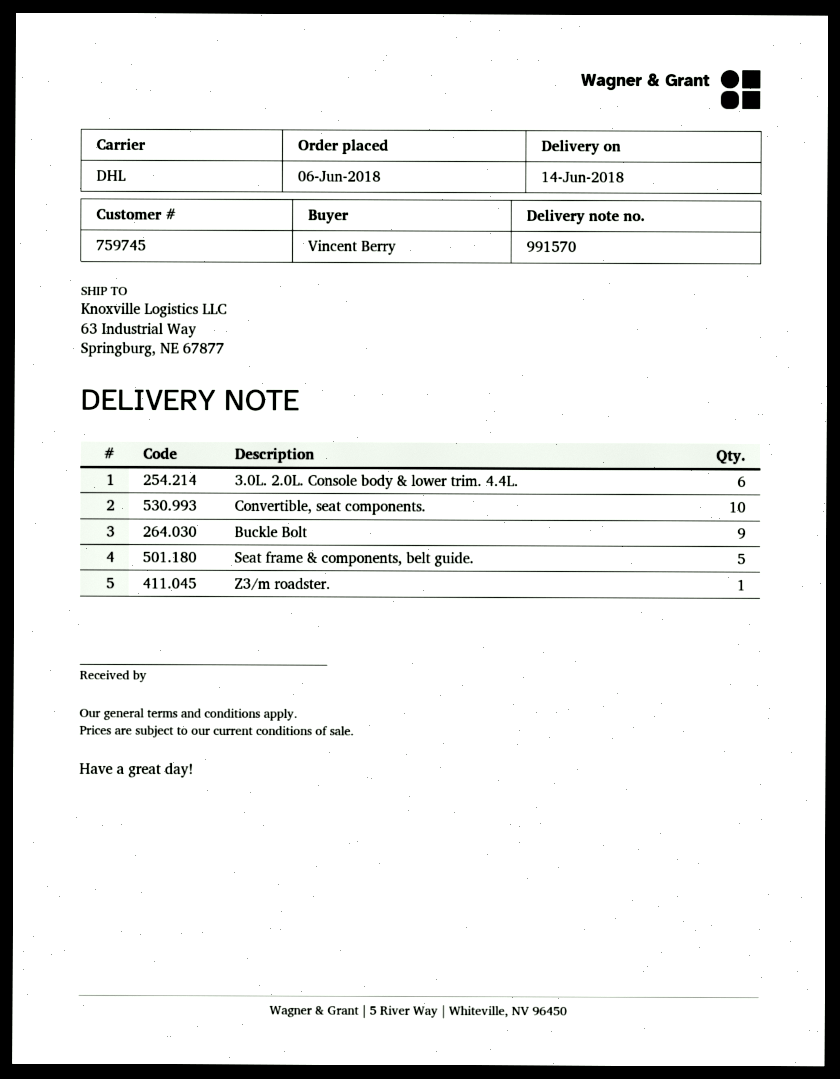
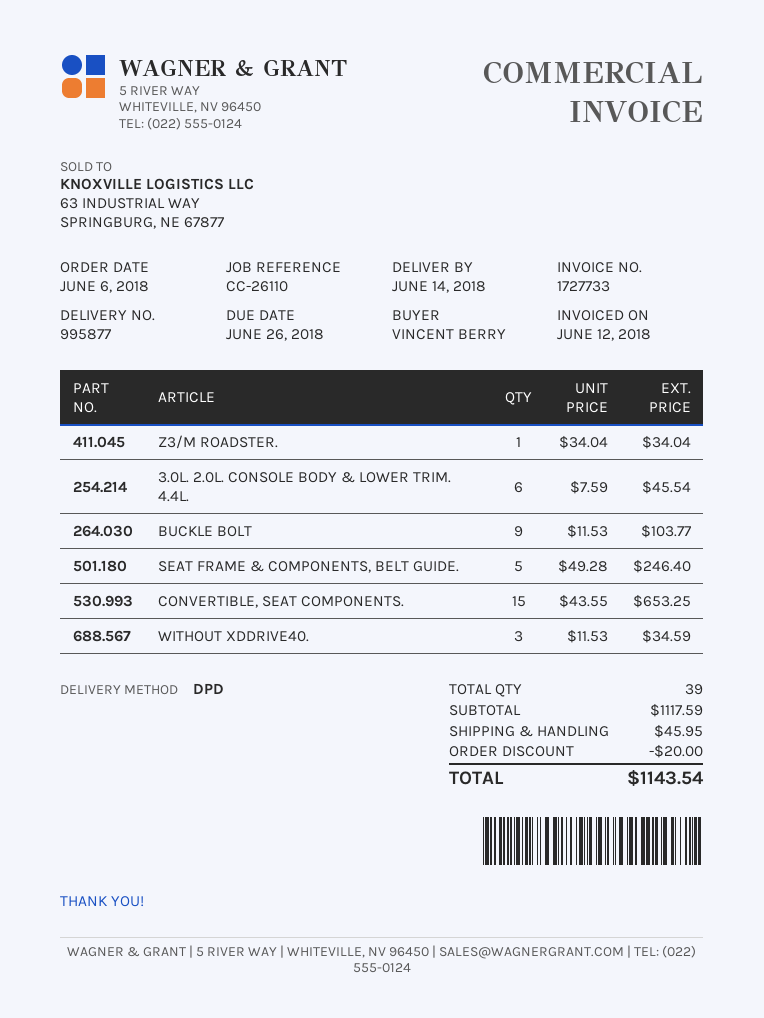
delivery note number: 991570 -> 995877
shipping method: DHL -> DPD
Convertible, seat components.: 10 -> 15
WITHOUT XDDRIVE40.: none -> 3

